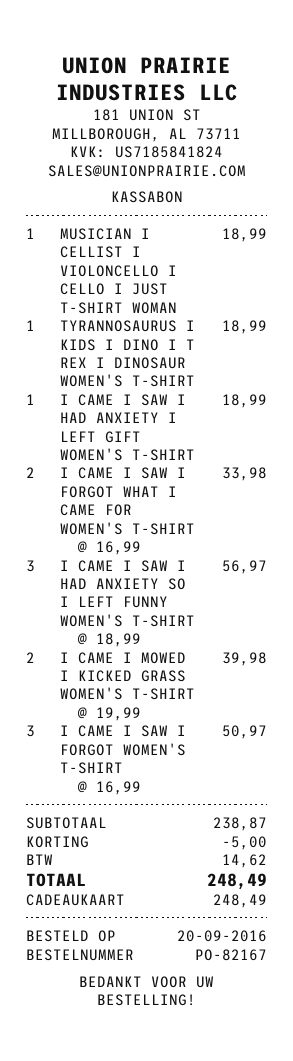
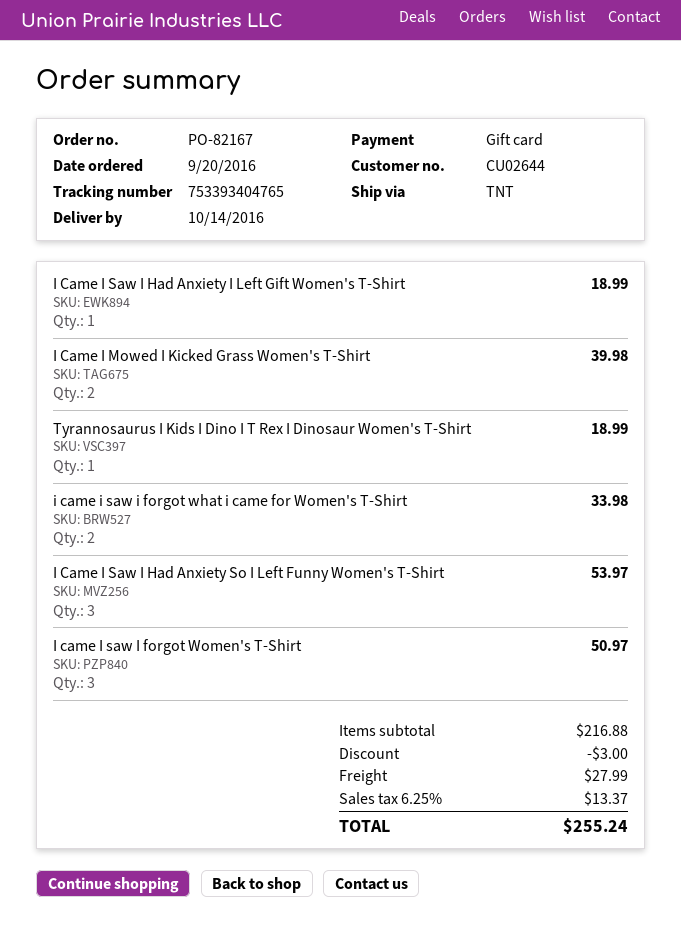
MUSICIAN I CELLIST I VIOLONCELLO I CELLO I JUST T-SHIRT WOMAN: 1 for 18.99 -> none
I CAME I SAW I HAD ANXIETY SO I LEFT FUNNY WOMEN'S T-SHIRT: 3 for 56.97 -> 3 for 53.97
subtotal: 238.87 -> 216.88
discount: 5.00 -> 3.00
shipping: none -> 27.99
tax: 14.62 -> 13.37
total: 248.49 -> 255.24

